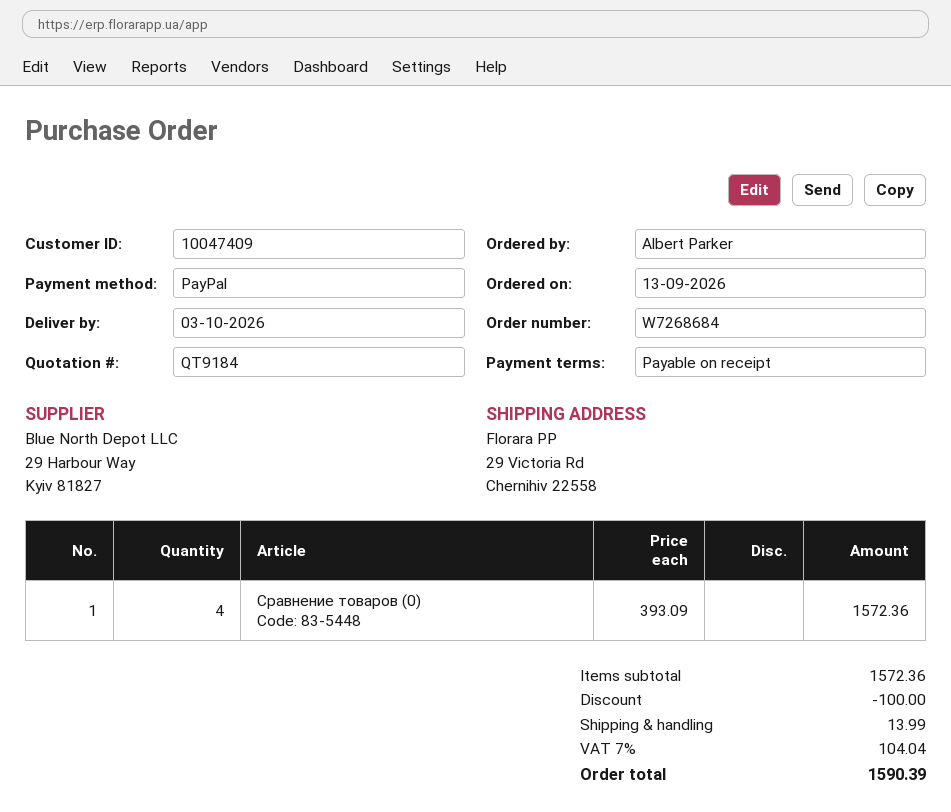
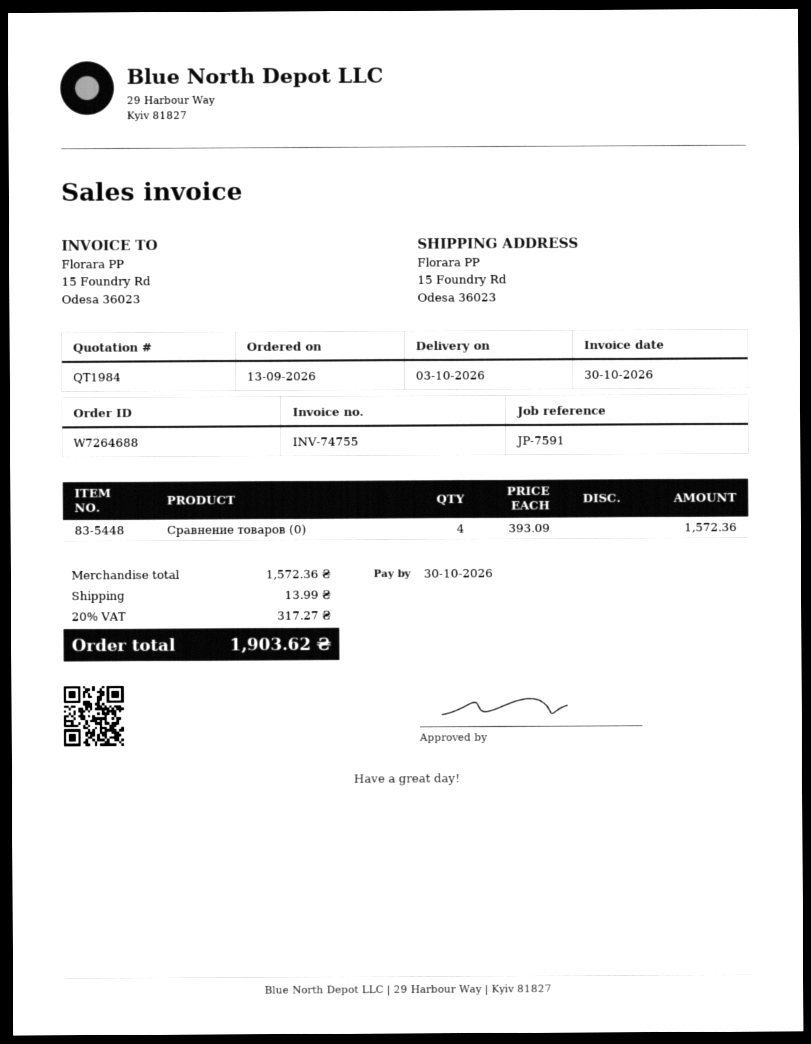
quote number: QT9184 -> QT1984
order number: W7268684 -> W7264688
ship to: 29 Victoria Rd, Chernihiv 22558 -> 15 Foundry Rd, Odesa 36023
discount: 100.00 -> none
tax: 7% = 104.04 -> 20% = 317.27
total: 1590.39 -> 1903.62

